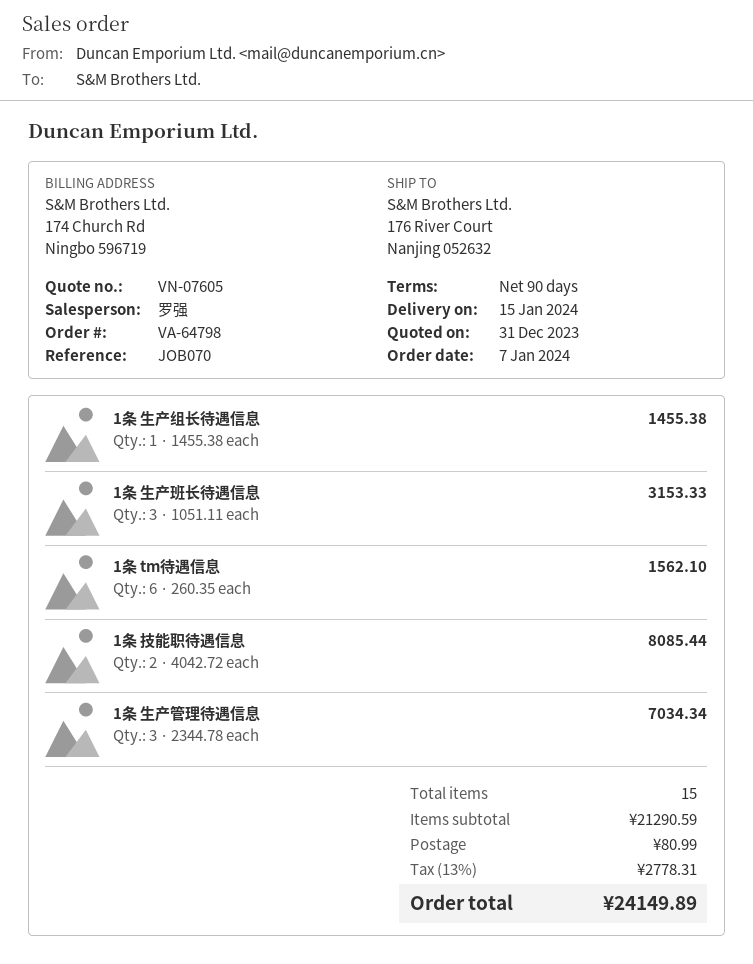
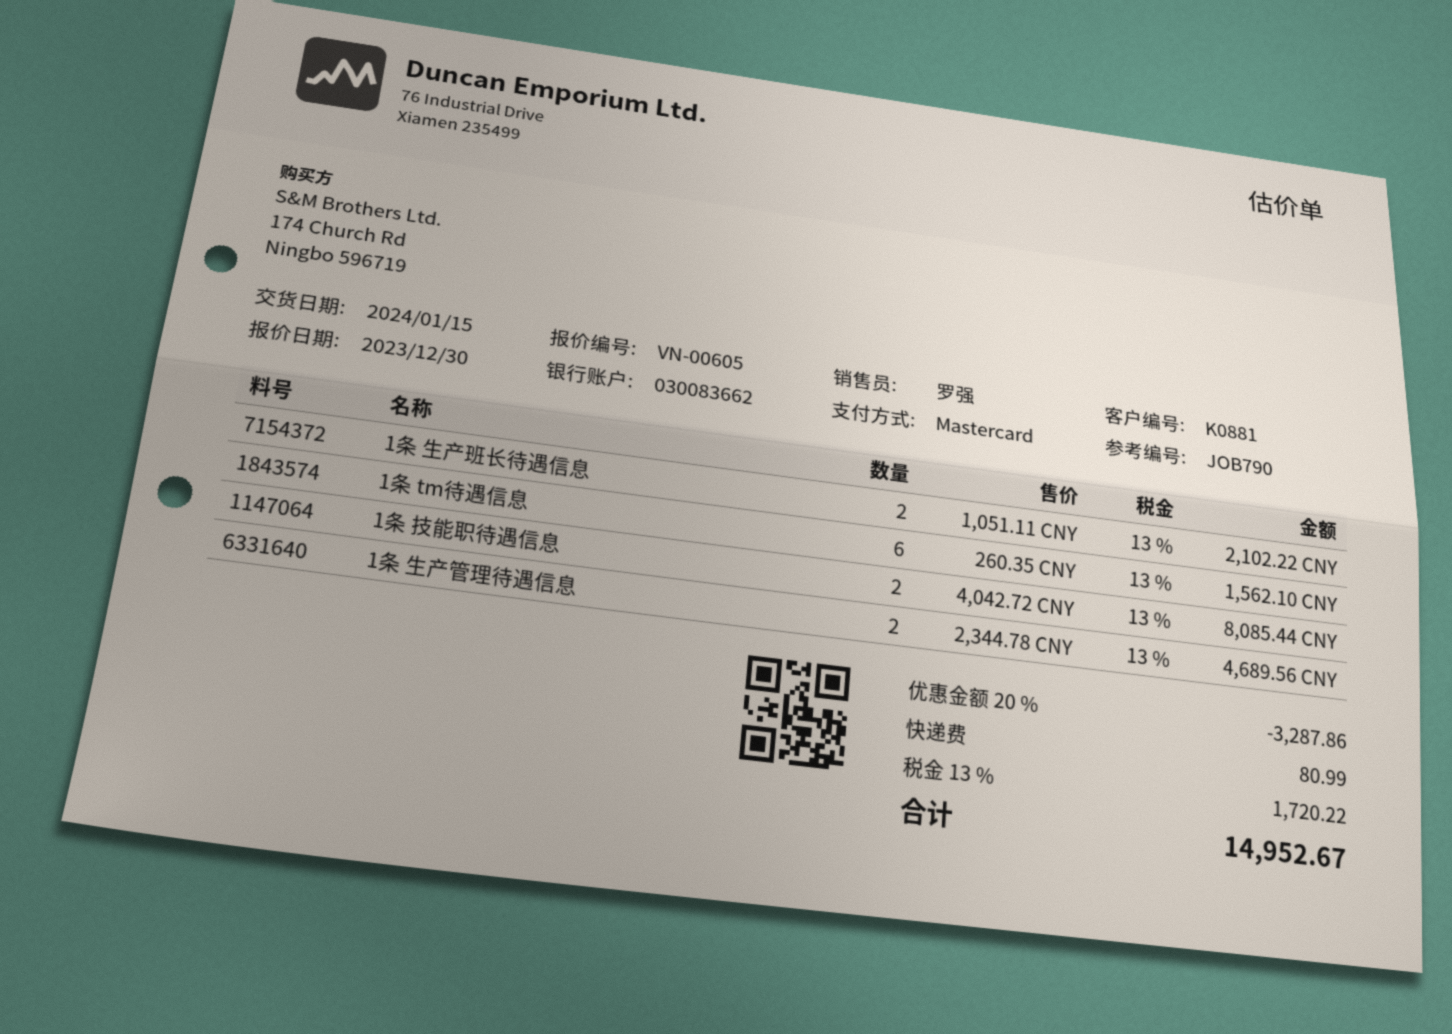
quote number: VN-07605 -> VN-00605
quote date: 2023-12-31 -> 2023-12-30
reference: JOB070 -> JOB790
1条 生产组长待遇信息: 1 x 1455.38 = 1455.38 -> none
1条 生产班长待遇信息: 3 x 1051.11 = 3153.33 -> 2 x 1051.11 = 2102.22
1条 生产管理待遇信息: 3 x 2344.78 = 7034.34 -> 2 x 2344.78 = 4689.56
discount: none -> 20% = 3287.86
tax: 13% = 2778.31 -> 13% = 1720.22
total: 24149.89 -> 14952.67

